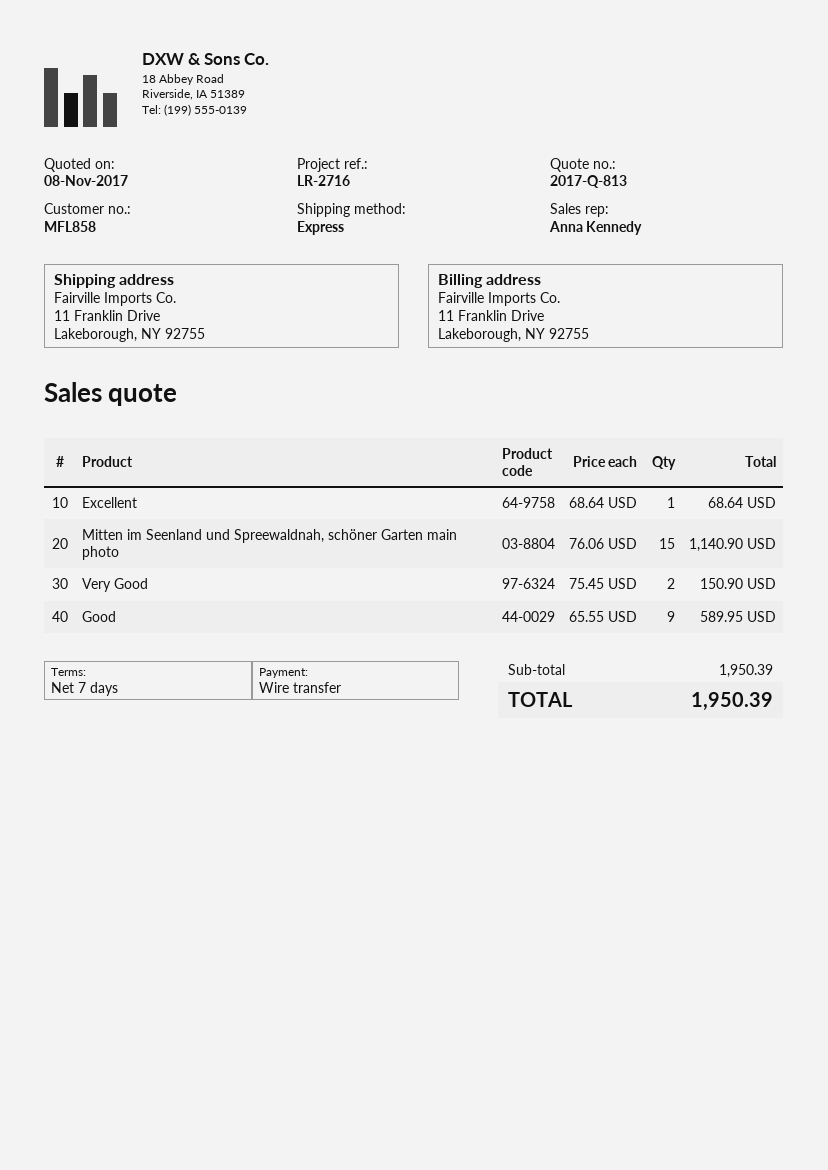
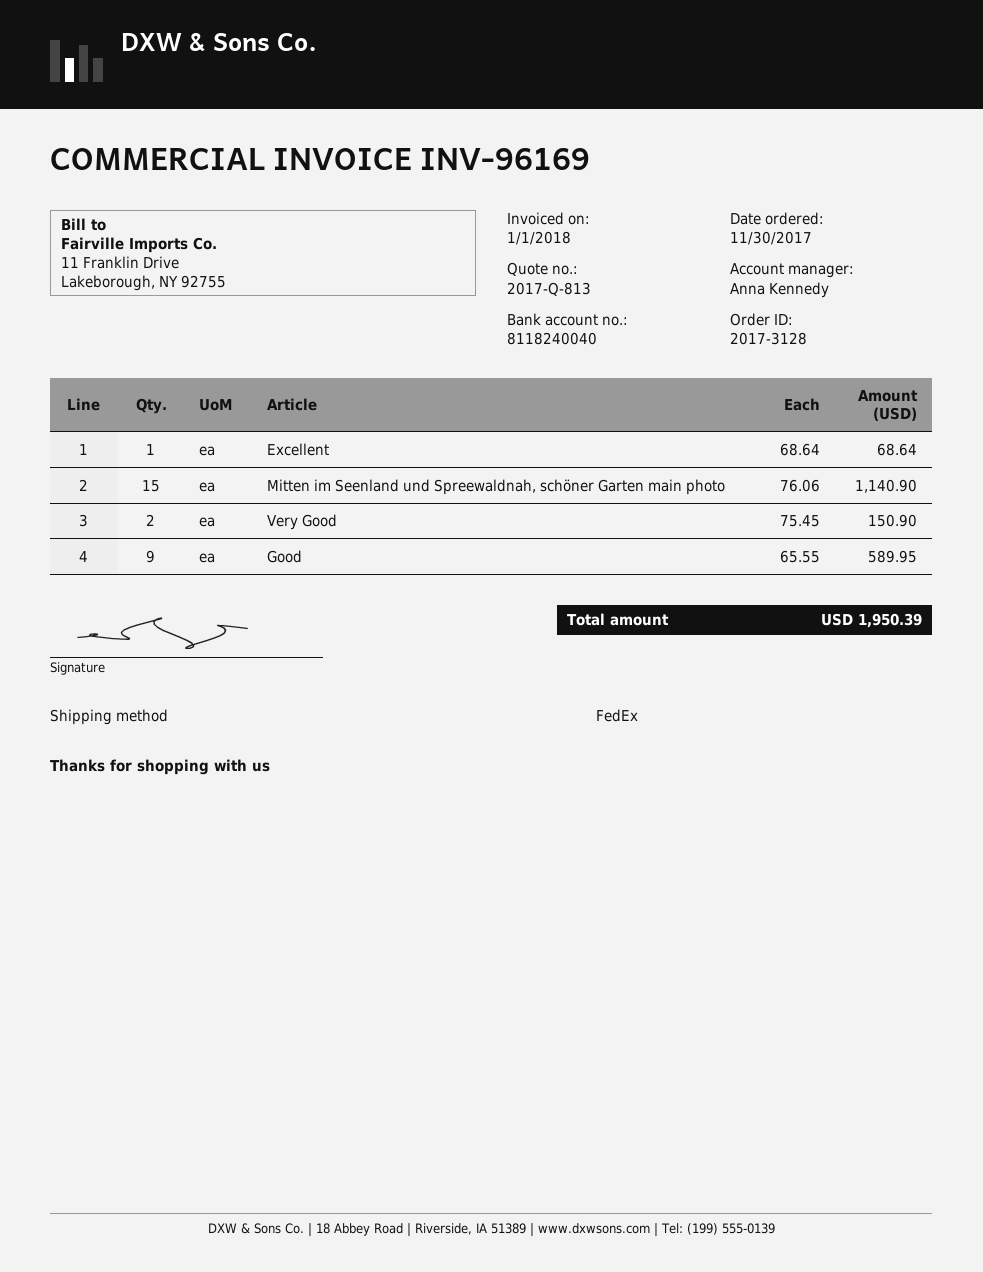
shipping method: express -> FedEx

